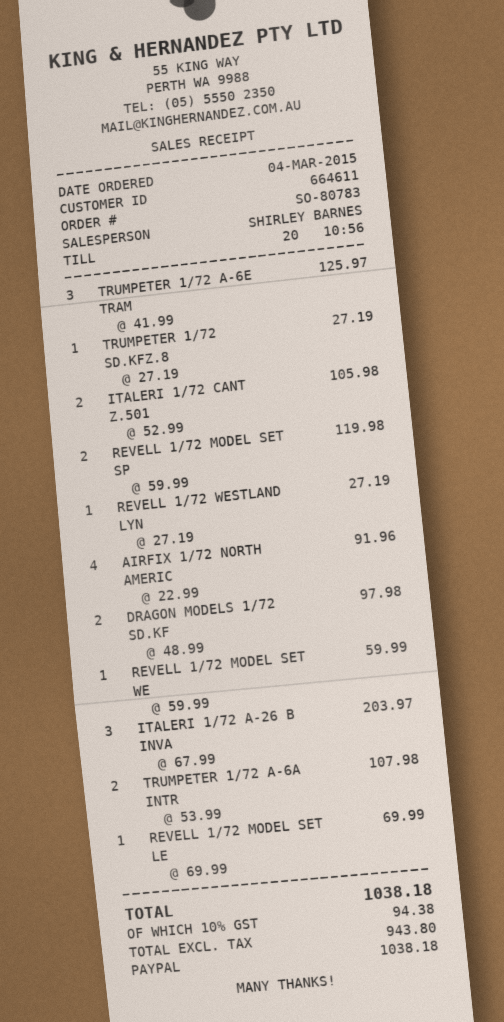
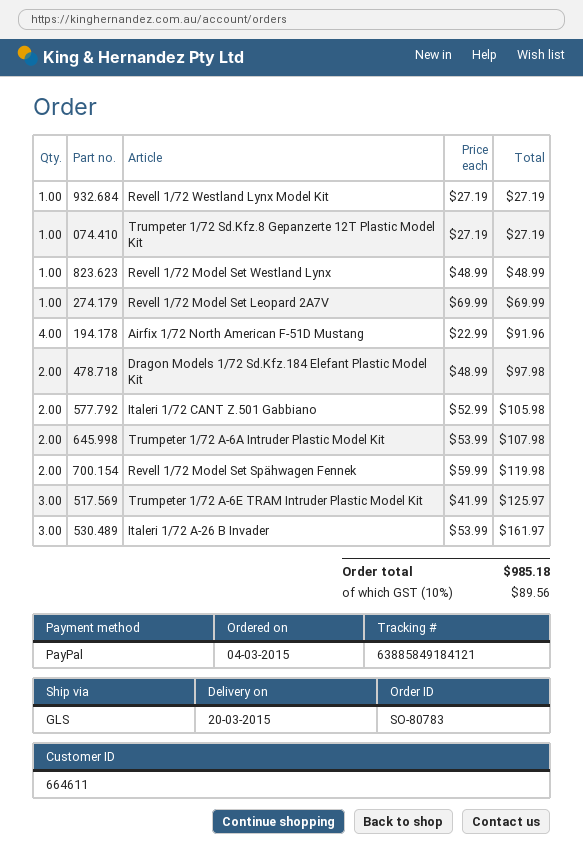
REVELL 1/72 MODEL SET WE: 1 x 59.99 = 59.99 -> 1 x 48.99 = 48.99
ITALERI 1/72 A-26 B INVA: 3 x 67.99 = 203.97 -> 3 x 53.99 = 161.97
tax: 10% = 94.38 -> 10% = 89.56
total: 1038.18 -> 985.18

